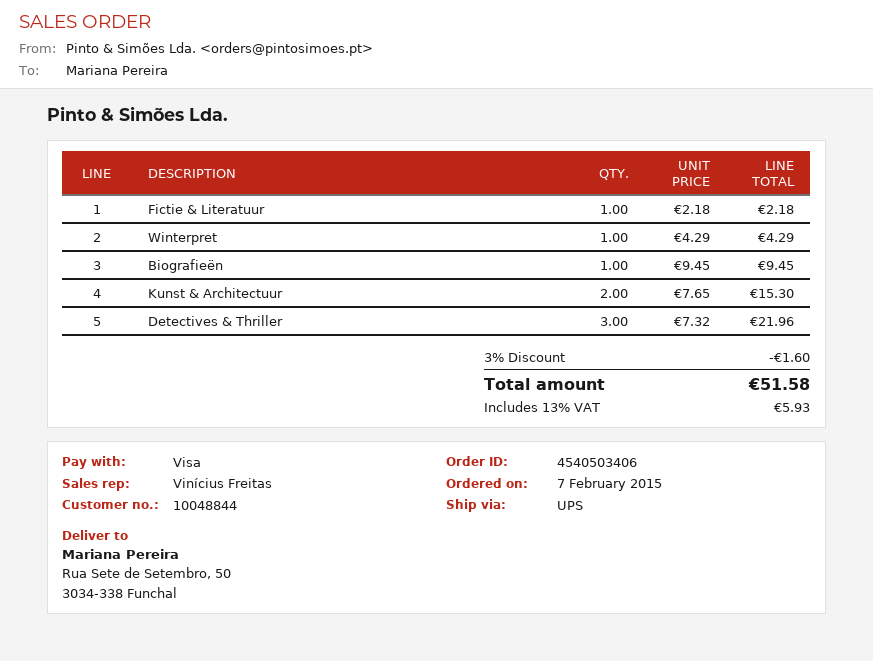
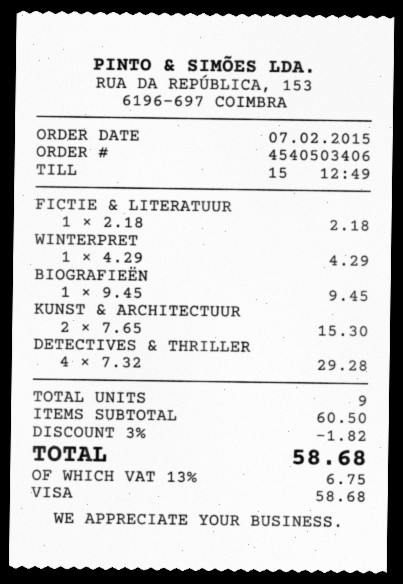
Detectives & Thriller: 3 x 7.32 = 21.96 -> 4 x 7.32 = 29.28
discount: 3% = 1.60 -> 3% = 1.82
tax: 13% = 5.93 -> 13% = 6.75
total: 51.58 -> 58.68

